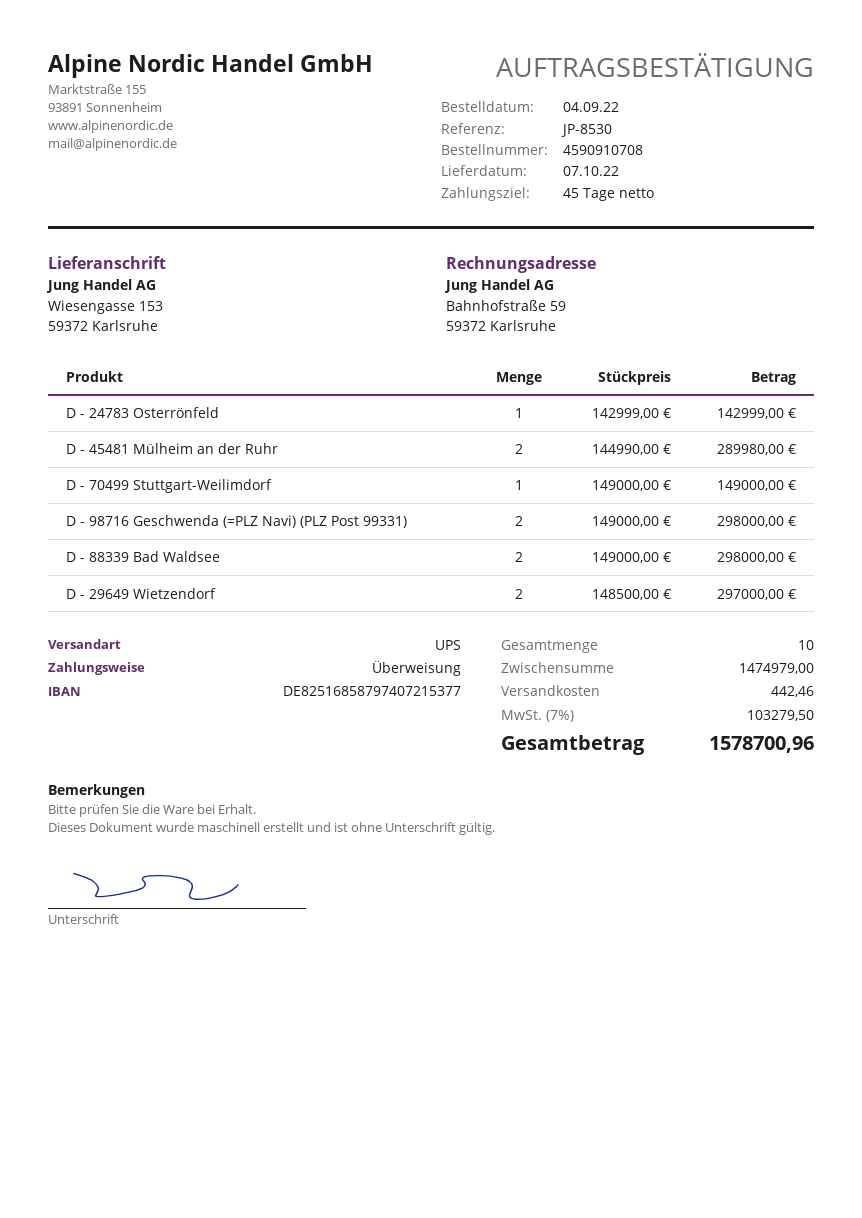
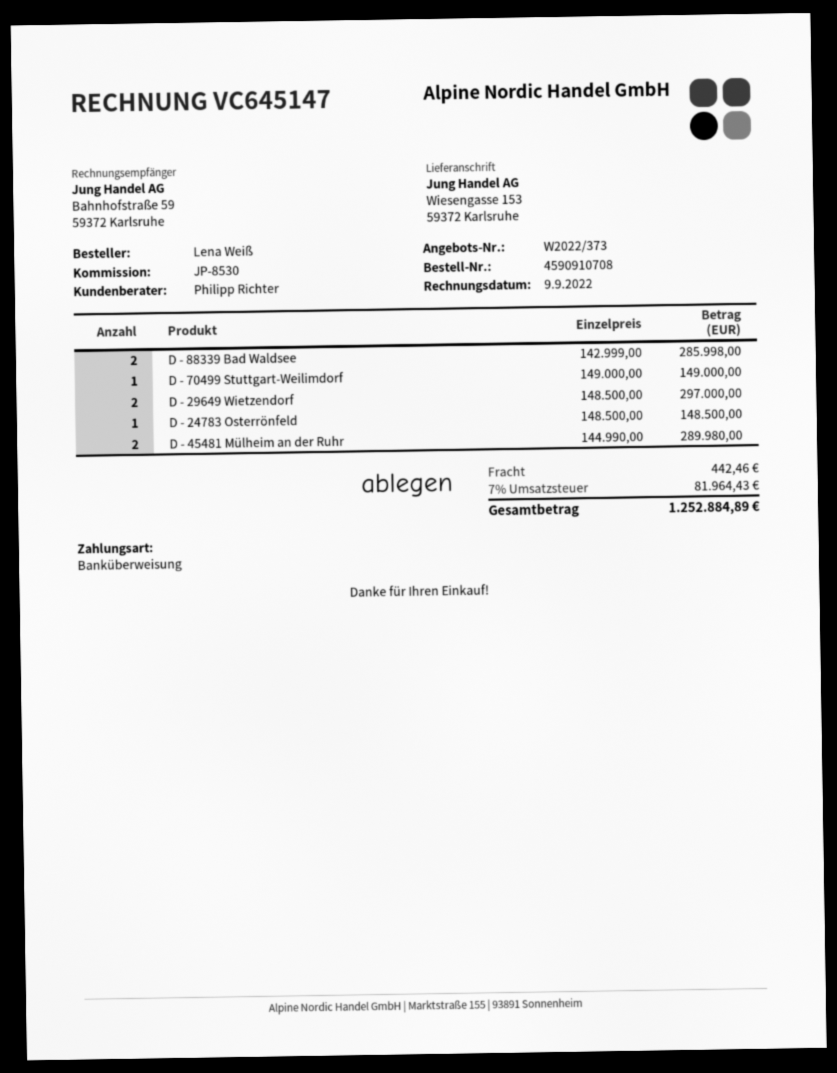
D - 24783 Osterrönfeld: 1 x 142999.00 = 142999.00 -> 1 x 148500.00 = 148500.00
D - 98716 Geschwenda (=PLZ Navi) (PLZ Post 99331): 2 x 149000.00 = 298000.00 -> none
D - 88339 Bad Waldsee: 2 x 149000.00 = 298000.00 -> 2 x 142999.00 = 285998.00
tax: 7% = 103279.50 -> 7% = 81964.43
total: 1578700.96 -> 1252884.89

